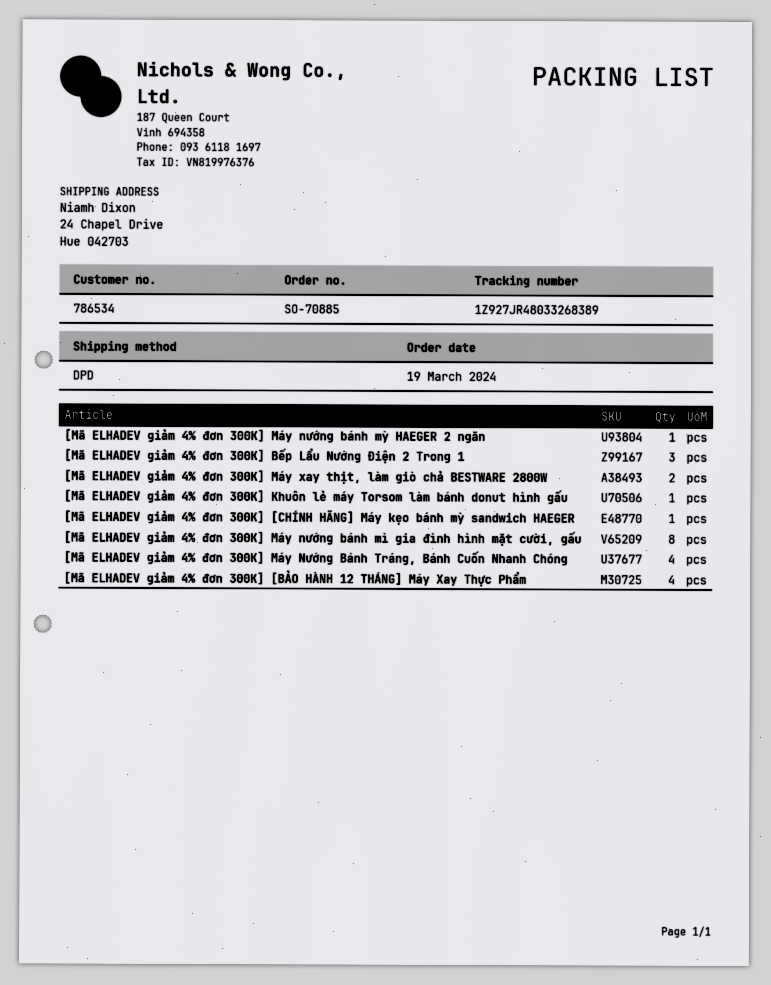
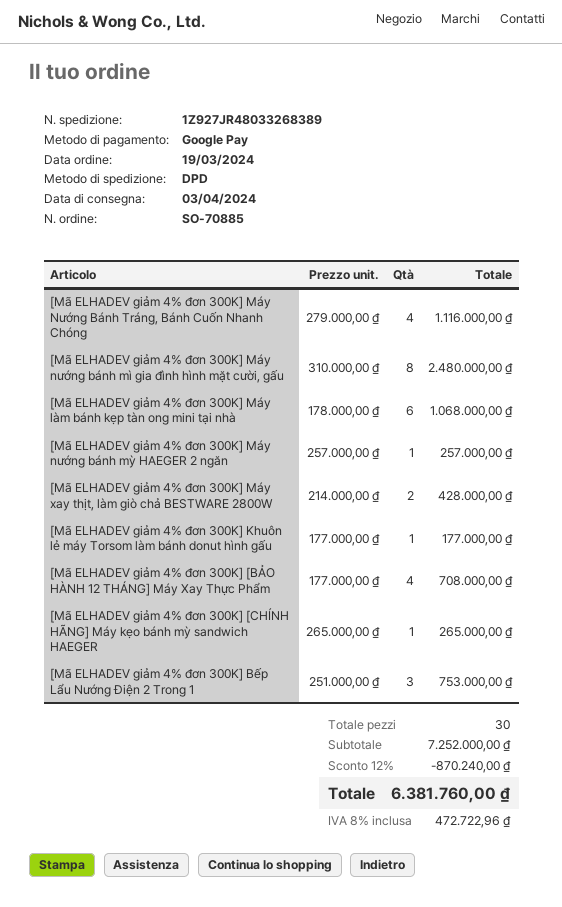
[Mã ELHADEV giảm 4% đơn 300K] Máy làm bánh kẹp tàn ong mini tại nhà: none -> 6

